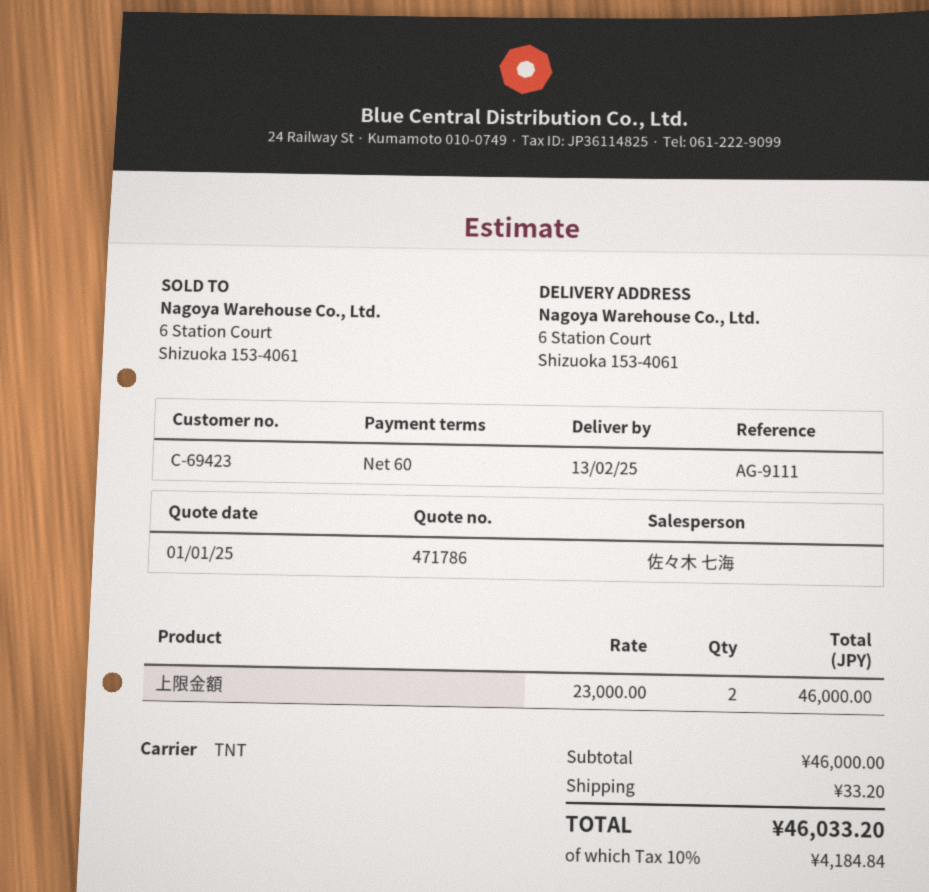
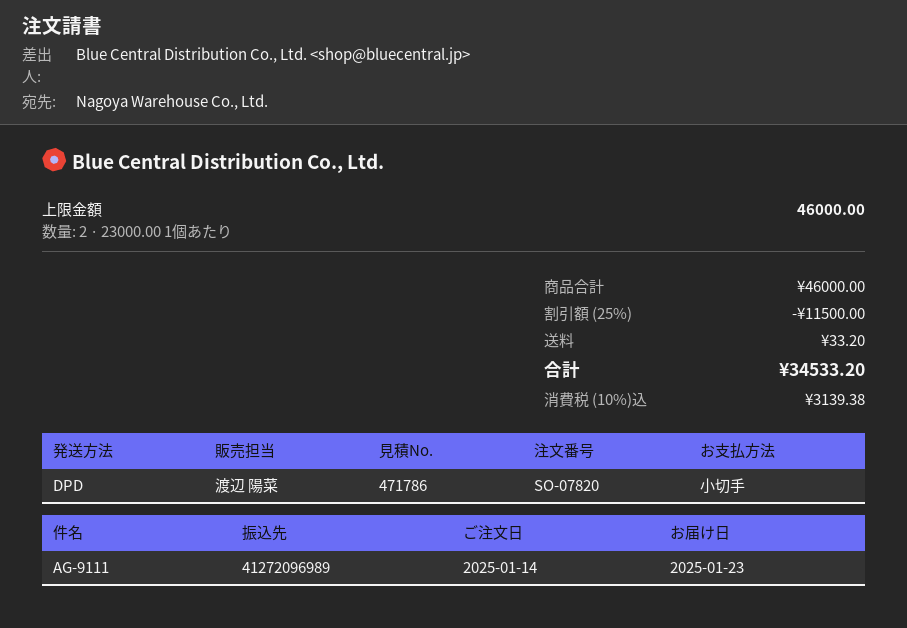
delivery date: 2025-02-13 -> 2025-01-23
sales rep: 佐々木 七海 -> 渡辺 陽菜
shipping method: TNT -> DPD
discount: none -> 25% = 11500.00
tax: 10% = 4184.84 -> 10% = 3139.38
total: 46033.20 -> 34533.20

